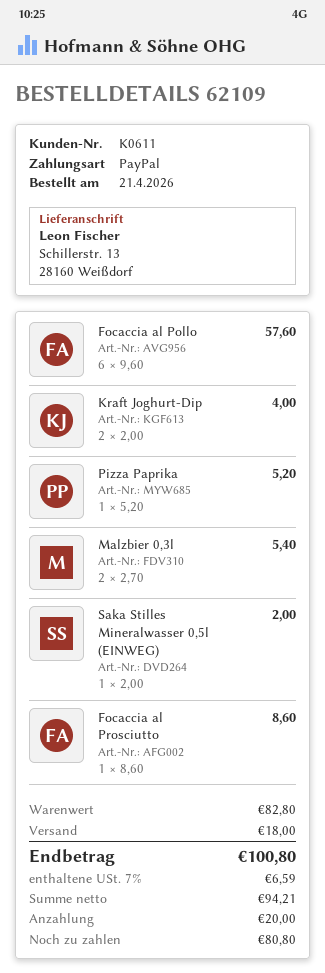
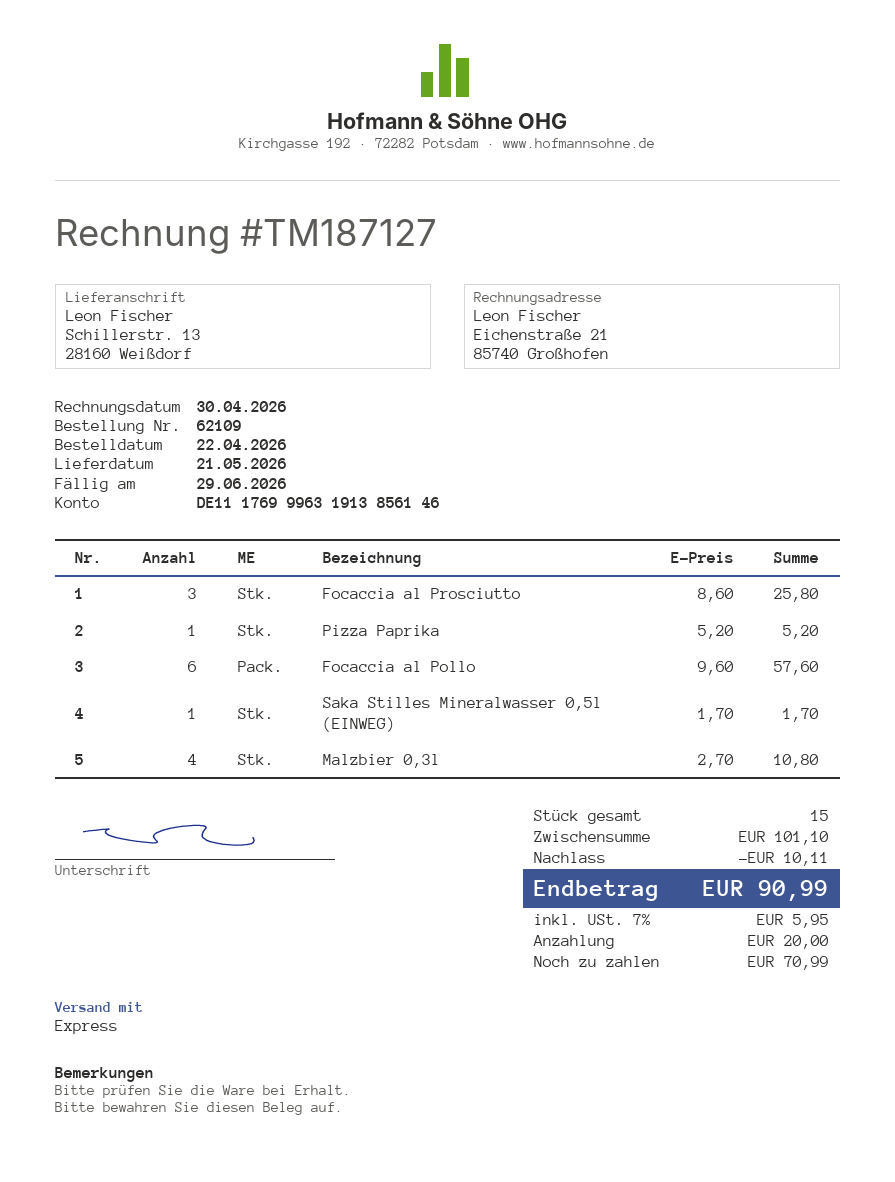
order date: 2026-04-21 -> 2026-04-22
Kraft Joghurt-Dip: 2 x 2.00 = 4.00 -> none
Malzbier 0,3l: 2 x 2.70 = 5.40 -> 4 x 2.70 = 10.80
Saka Stilles Mineralwasser 0,5l (EINWEG): 1 x 2.00 = 2.00 -> 1 x 1.70 = 1.70
Focaccia al Prosciutto: 1 x 8.60 = 8.60 -> 3 x 8.60 = 25.80
subtotal: 82.80 -> 101.10
discount: none -> 10.11
shipping: 18.00 -> none
tax: 7% = 6.59 -> 7% = 5.95
total: 100.80 -> 90.99
balance: 80.80 -> 70.99

